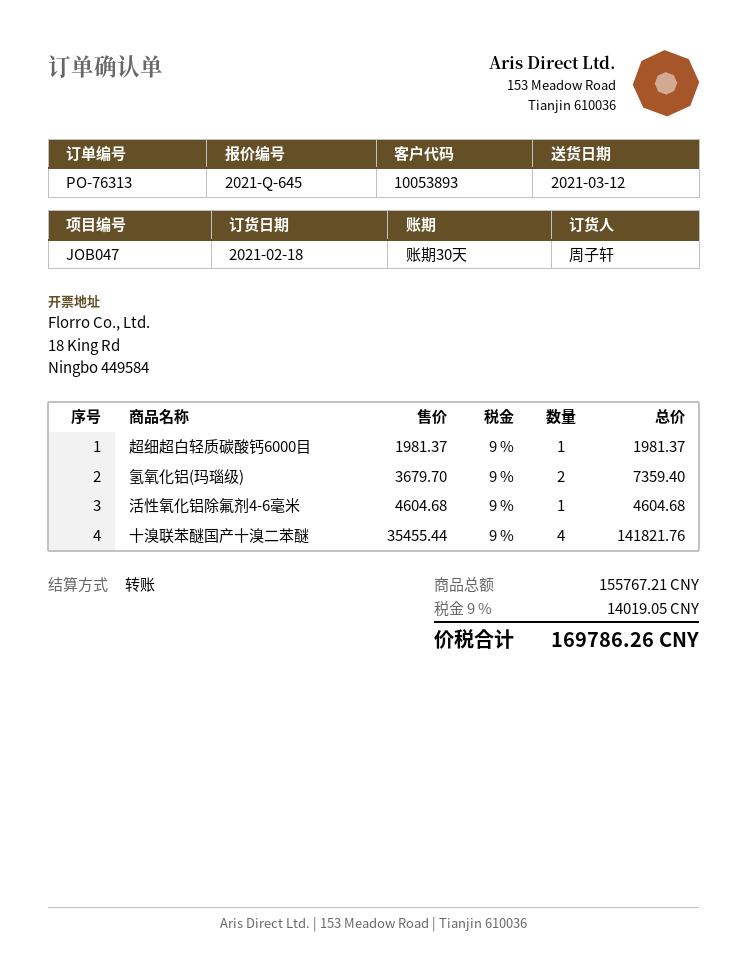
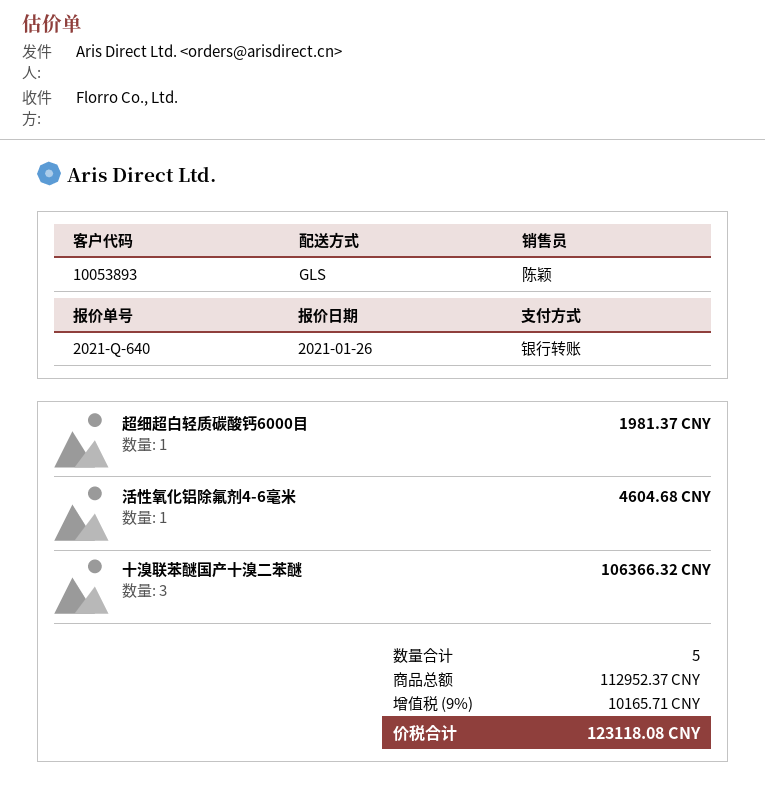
quote number: 2021-Q-645 -> 2021-Q-640
氢氧化铝(玛瑙级): 2 for 7359.40 -> none
十溴联苯醚国产十溴二苯醚: 4 for 141821.76 -> 3 for 106366.32
subtotal: 155767.21 -> 112952.37
tax: 9% = 14019.05 -> 9% = 10165.71
total: 169786.26 -> 123118.08

